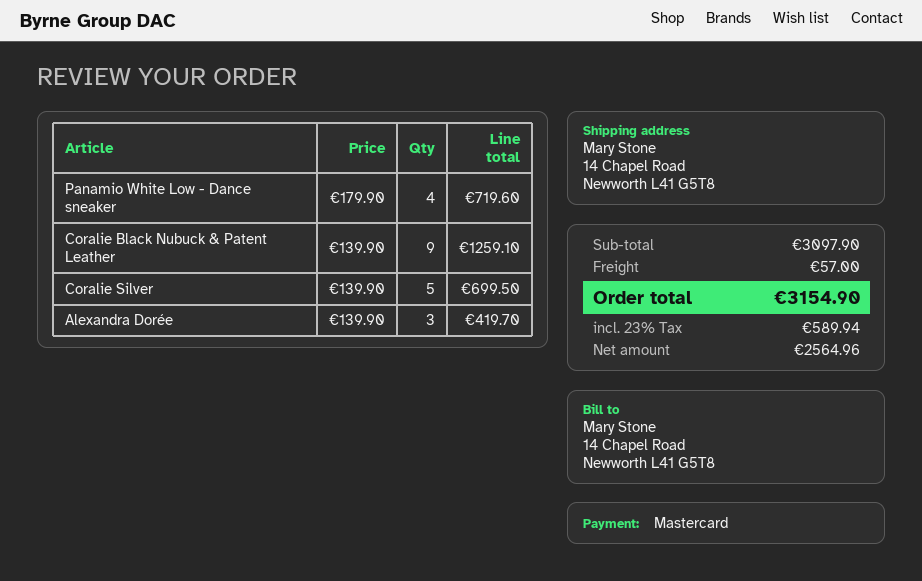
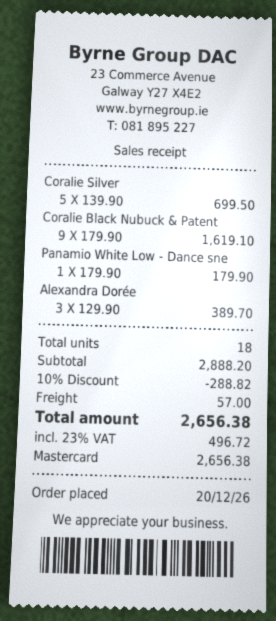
Panamio White Low - Dance sneaker: 4 x 179.90 = 719.60 -> 1 x 179.90 = 179.90
Coralie Black Nubuck & Patent Leather: 9 x 139.90 = 1259.10 -> 9 x 179.90 = 1619.10
Alexandra Dorée: 3 x 139.90 = 419.70 -> 3 x 129.90 = 389.70
subtotal: 3097.90 -> 2888.20
discount: none -> 10% = 288.82
tax: 23% = 589.94 -> 23% = 496.72
total: 3154.90 -> 2656.38

